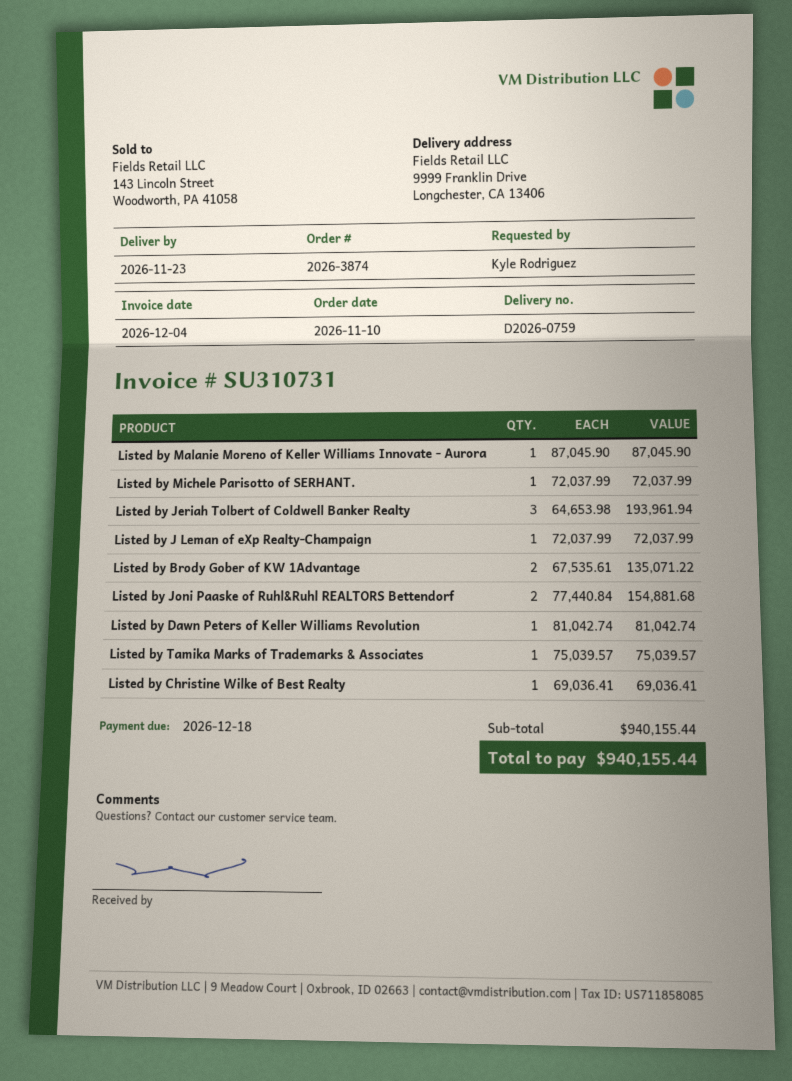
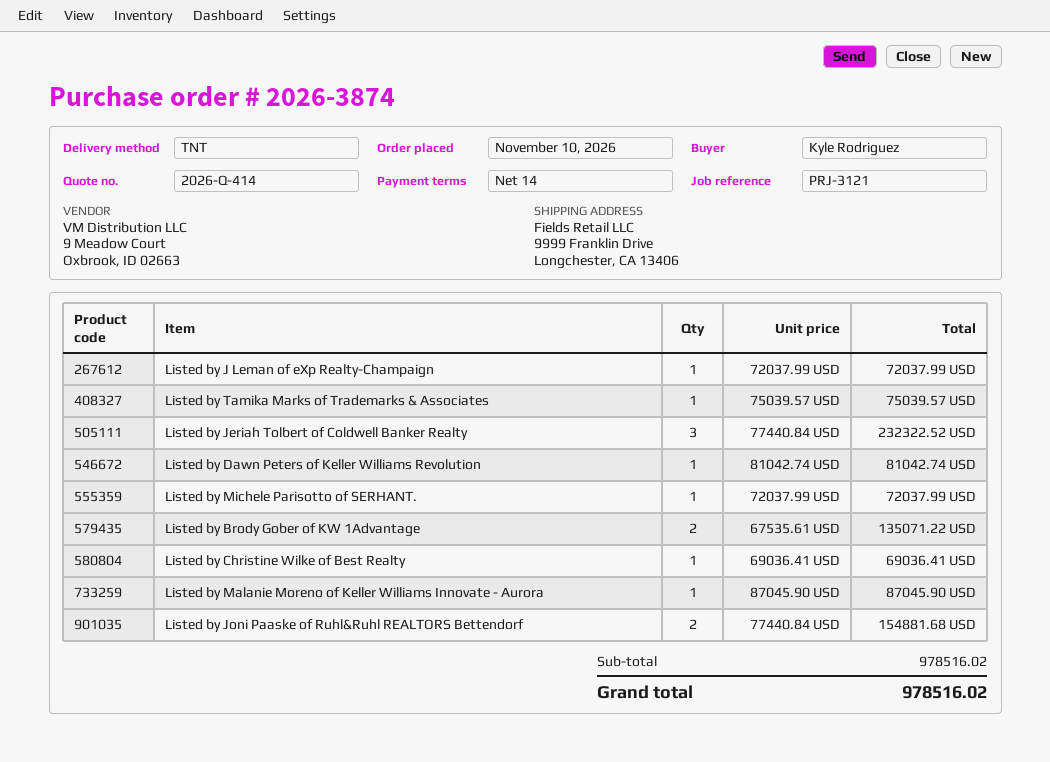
Listed by Jeriah Tolbert of Coldwell Banker Realty: 3 x 64653.98 = 193961.94 -> 3 x 77440.84 = 232322.52
subtotal: 940155.44 -> 978516.02
total: 940155.44 -> 978516.02

